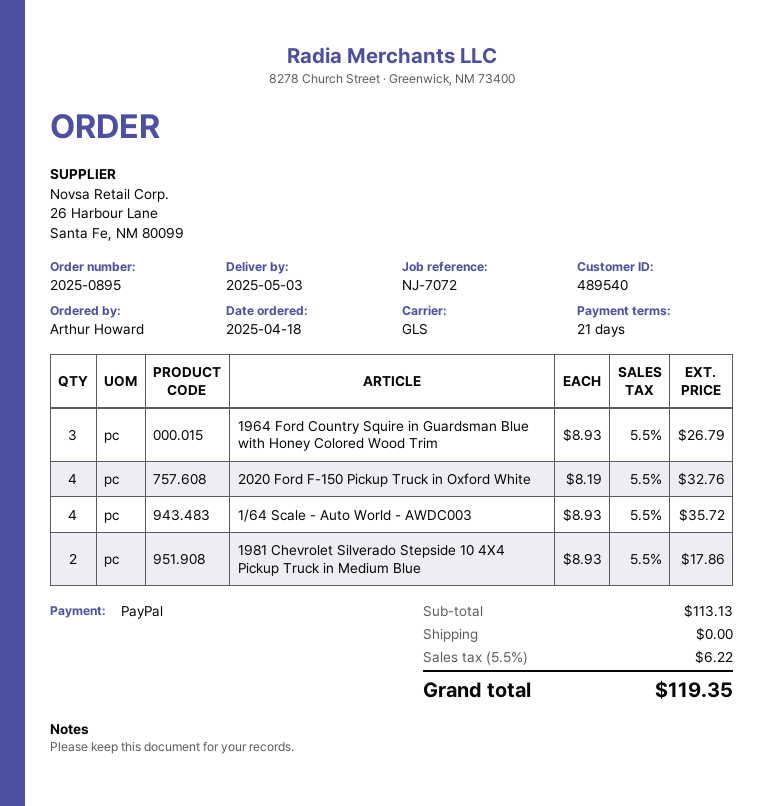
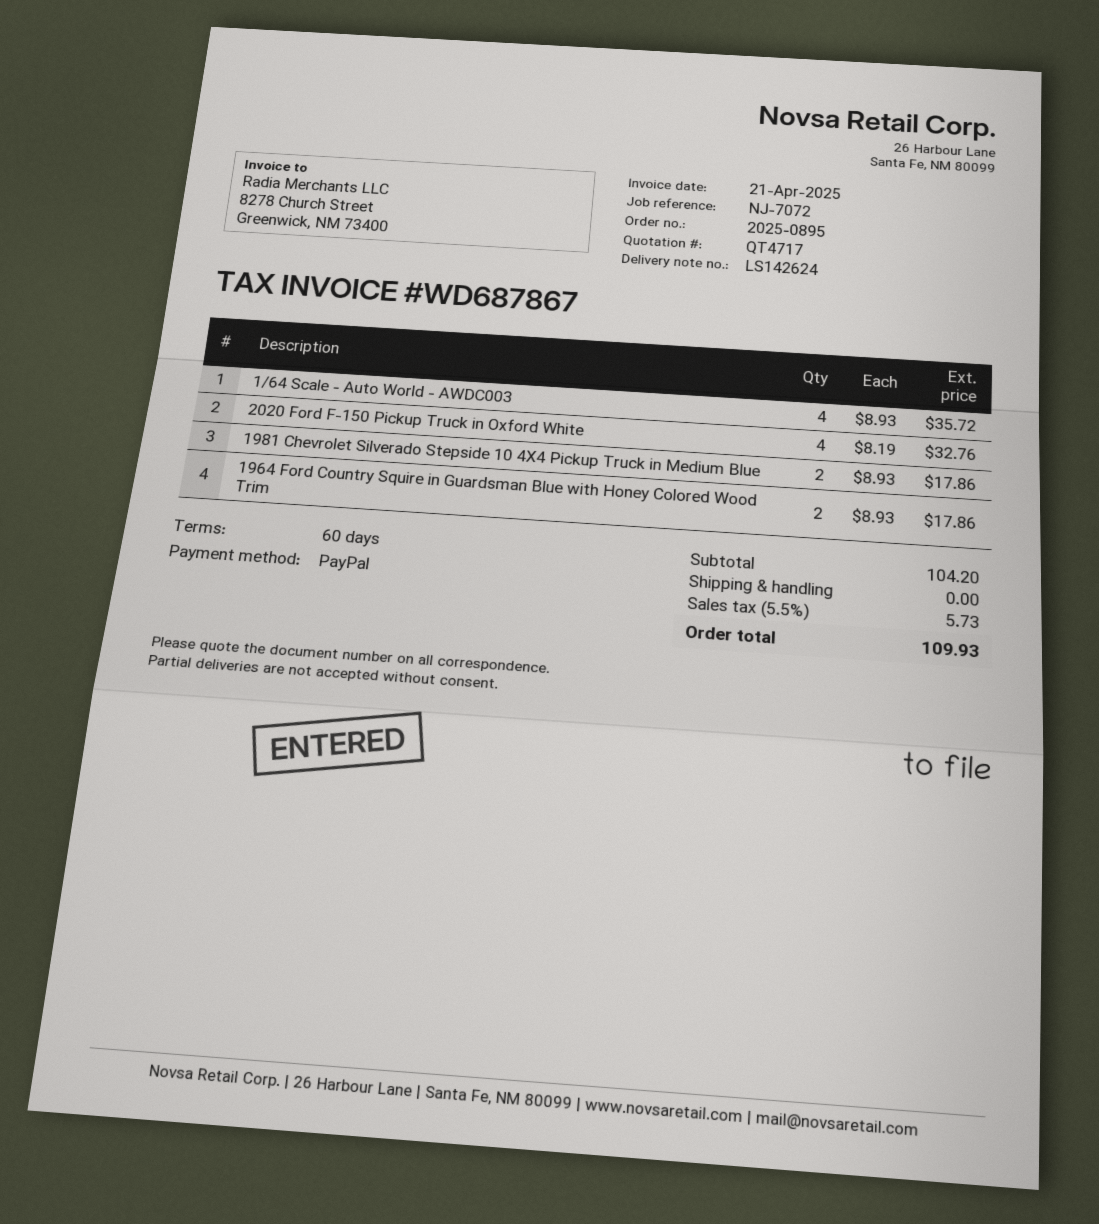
payment terms: 21 days -> 60 days
1964 Ford Country Squire in Guardsman Blue with Honey Colored Wood Trim: 3 x 8.93 = 26.79 -> 2 x 8.93 = 17.86
subtotal: 113.13 -> 104.20
tax: 5.5% = 6.22 -> 5.5% = 5.73
total: 119.35 -> 109.93

